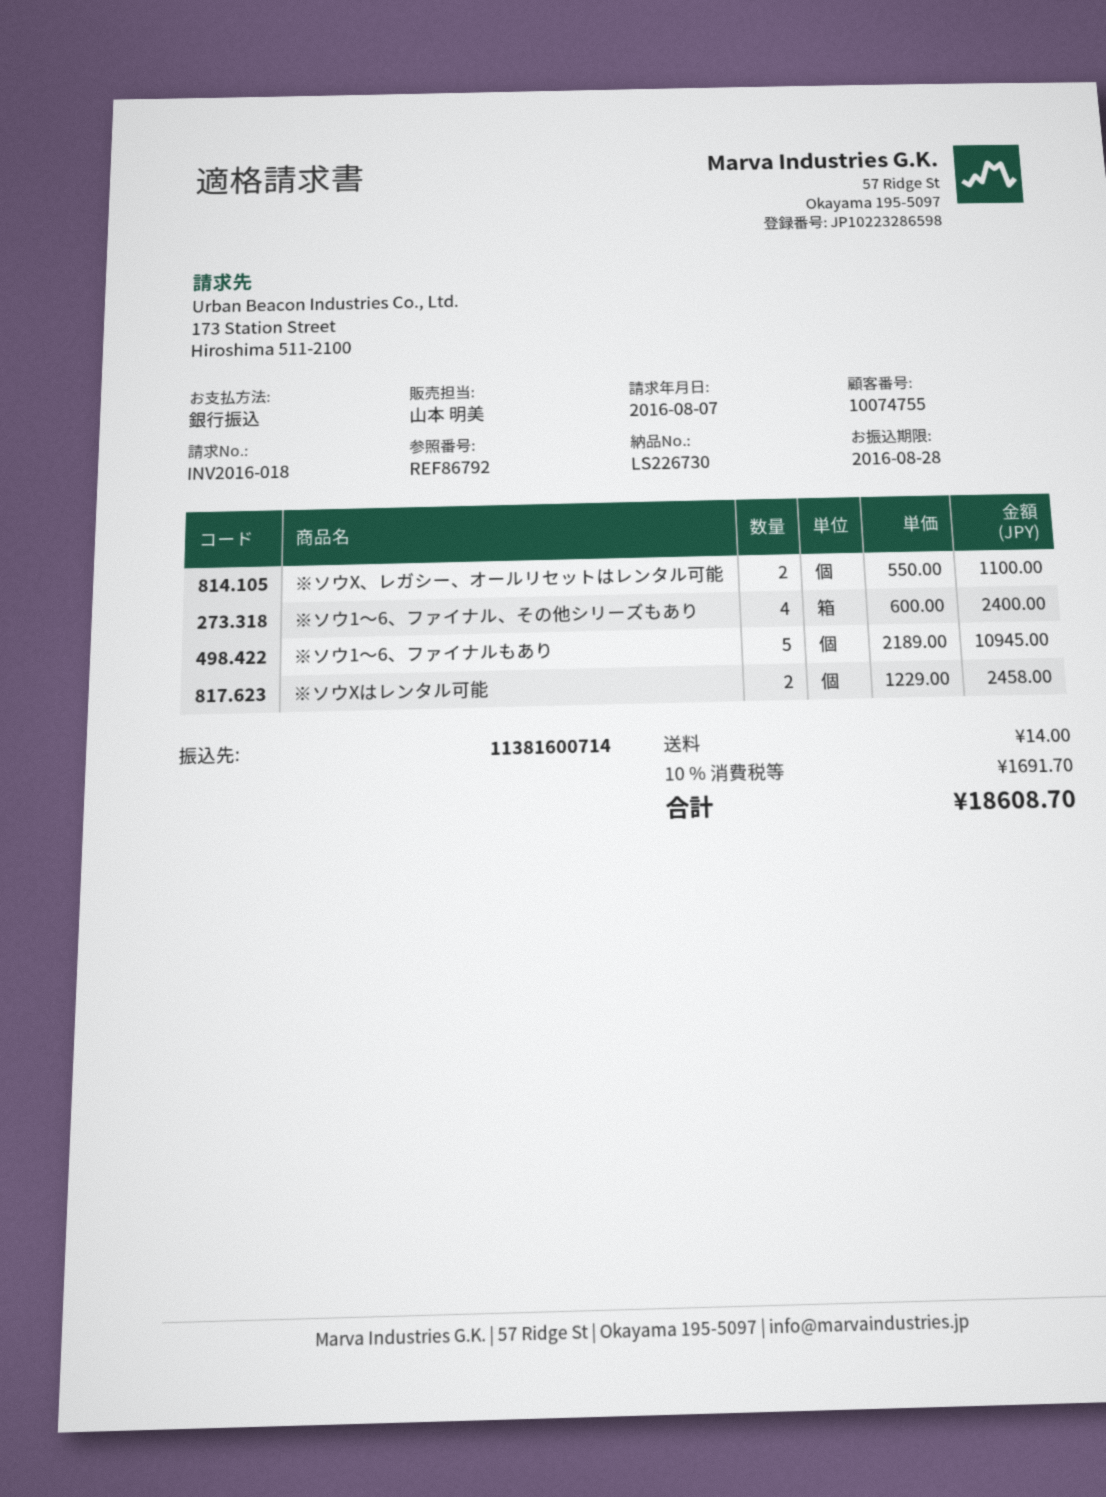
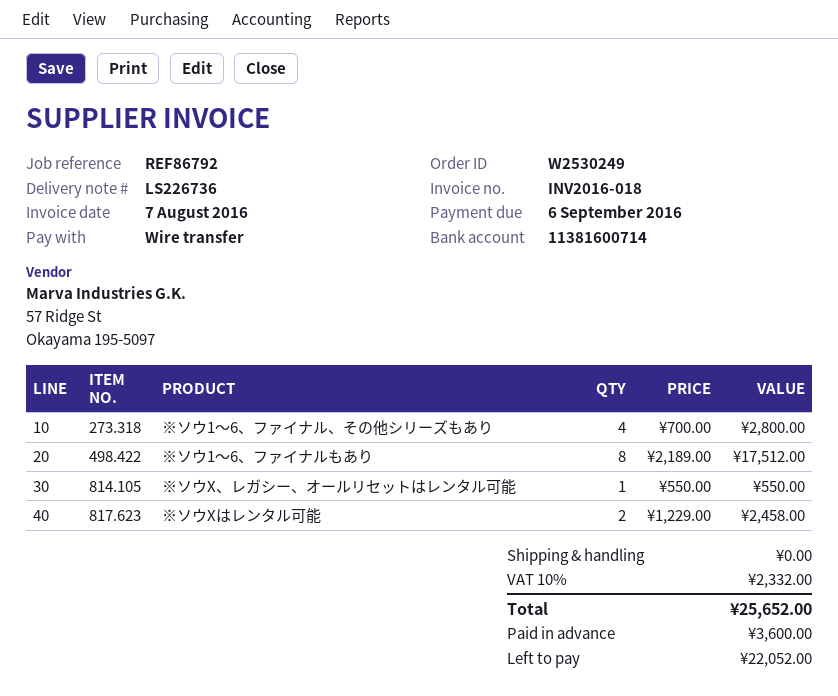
delivery note number: LS226730 -> LS226736
due date: 2016-08-28 -> 2016-09-06
※ソウX、レガシー、オールリセットはレンタル可能: 2 x 550.00 = 1100.00 -> 1 x 550.00 = 550.00
※ソウ1〜6、ファイナル、その他シリーズもあり: 4 x 600.00 = 2400.00 -> 4 x 700.00 = 2800.00
※ソウ1〜6、ファイナルもあり: 5 x 2189.00 = 10945.00 -> 8 x 2189.00 = 17512.00
shipping: 14.00 -> 0.00
tax: 10% = 1691.70 -> 10% = 2332.00
total: 18608.70 -> 25652.00

